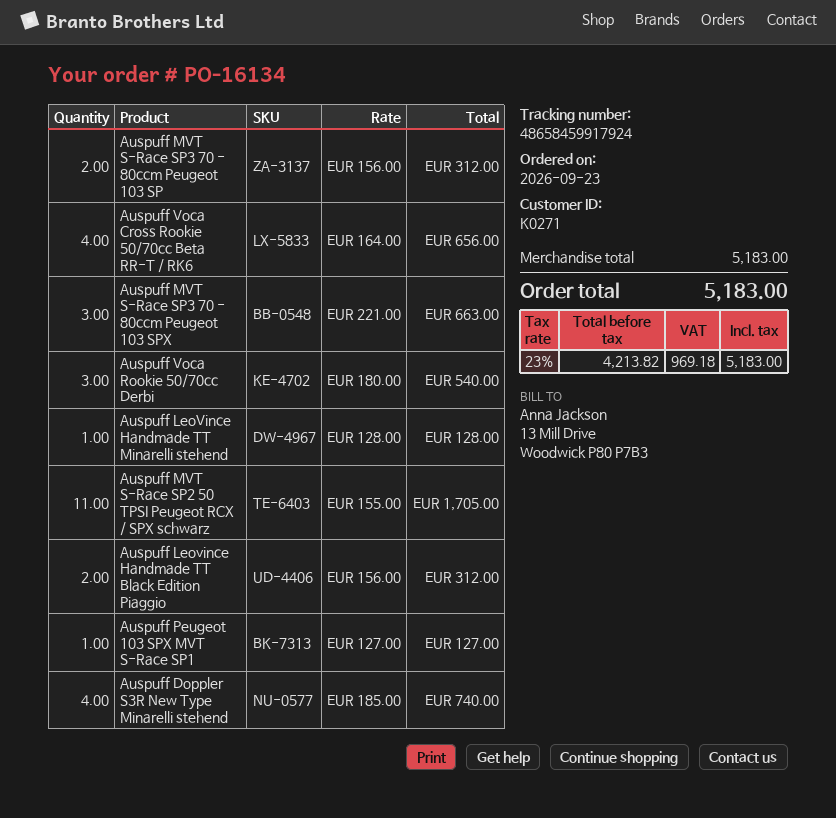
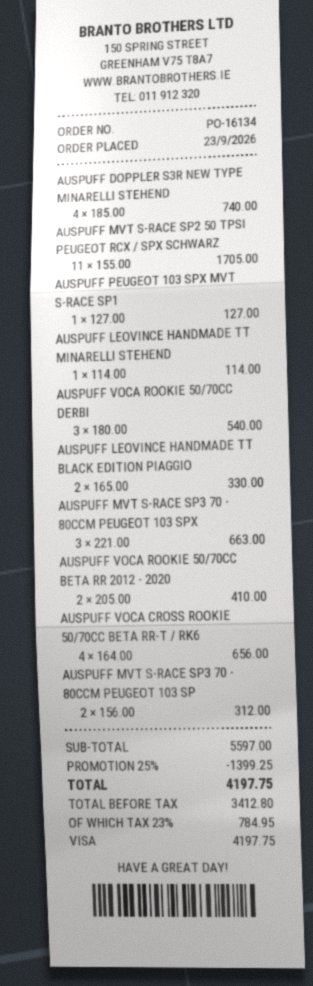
Auspuff LeoVince Handmade TT Minarelli stehend: 1 x 128.00 = 128.00 -> 1 x 114.00 = 114.00
Auspuff Leovince Handmade TT Black Edition Piaggio: 2 x 156.00 = 312.00 -> 2 x 165.00 = 330.00
AUSPUFF VOCA ROOKIE 50/70CC BETA RR 2012 - 2020: none -> 2 x 205.00 = 410.00
subtotal: 5183.00 -> 5597.00
discount: none -> 25% = 1399.25
net: 4213.82 -> 3412.80
tax: 23% = 969.18 -> 23% = 784.95
total: 5183.00 -> 4197.75

